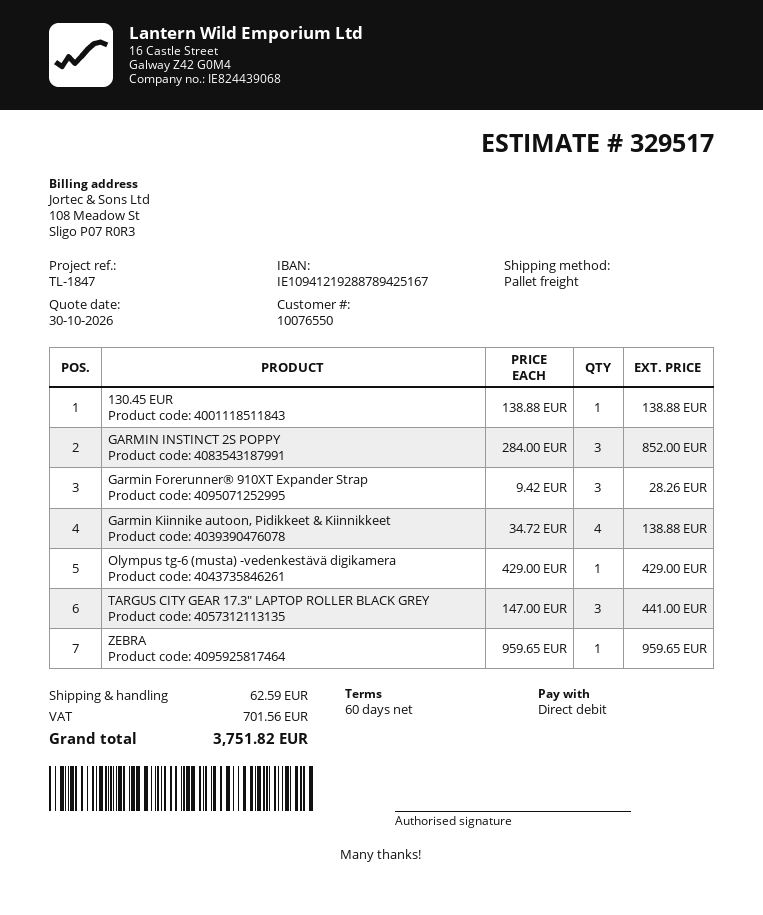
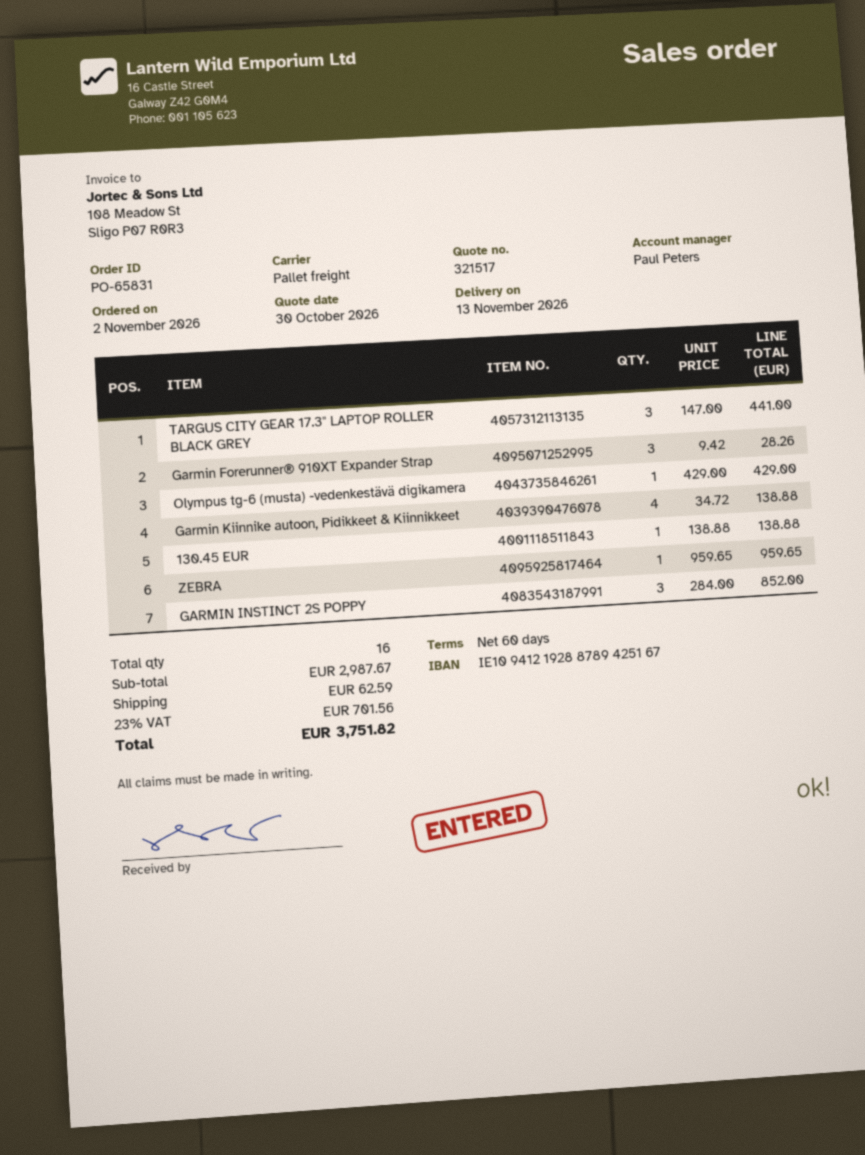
quote number: 329517 -> 321517

